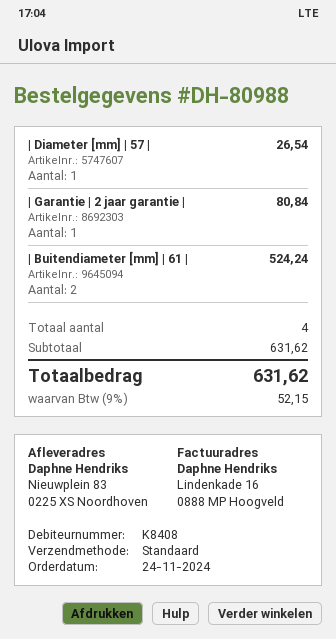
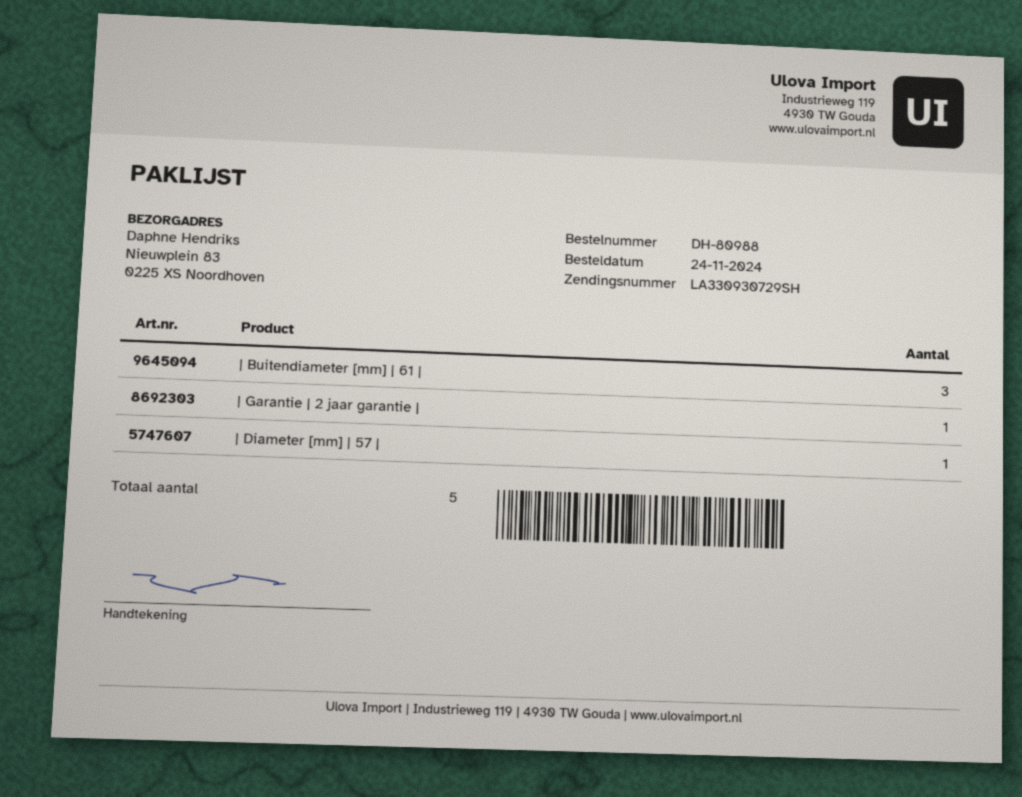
| Buitendiameter [mm] | 61 |: 2 -> 3
total quantity: 4 -> 5

